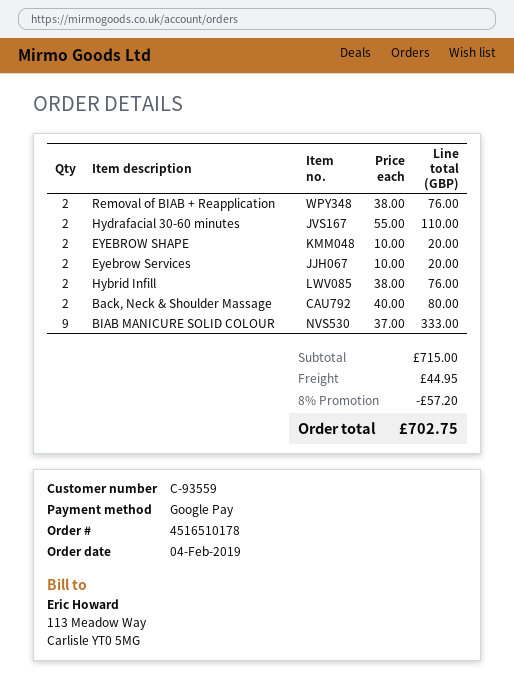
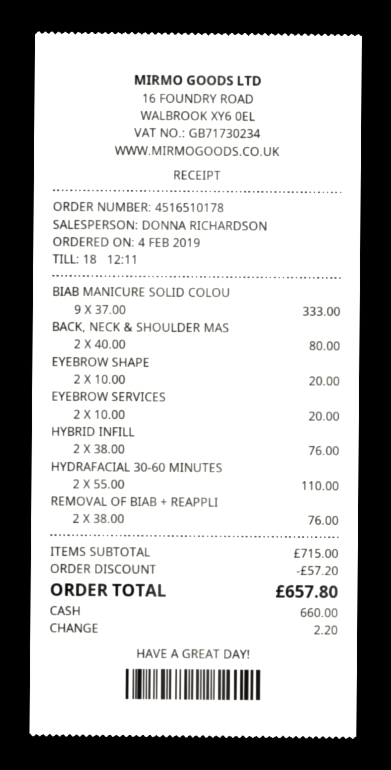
payment method: Google Pay -> cash
shipping: 44.95 -> none
total: 702.75 -> 657.80

